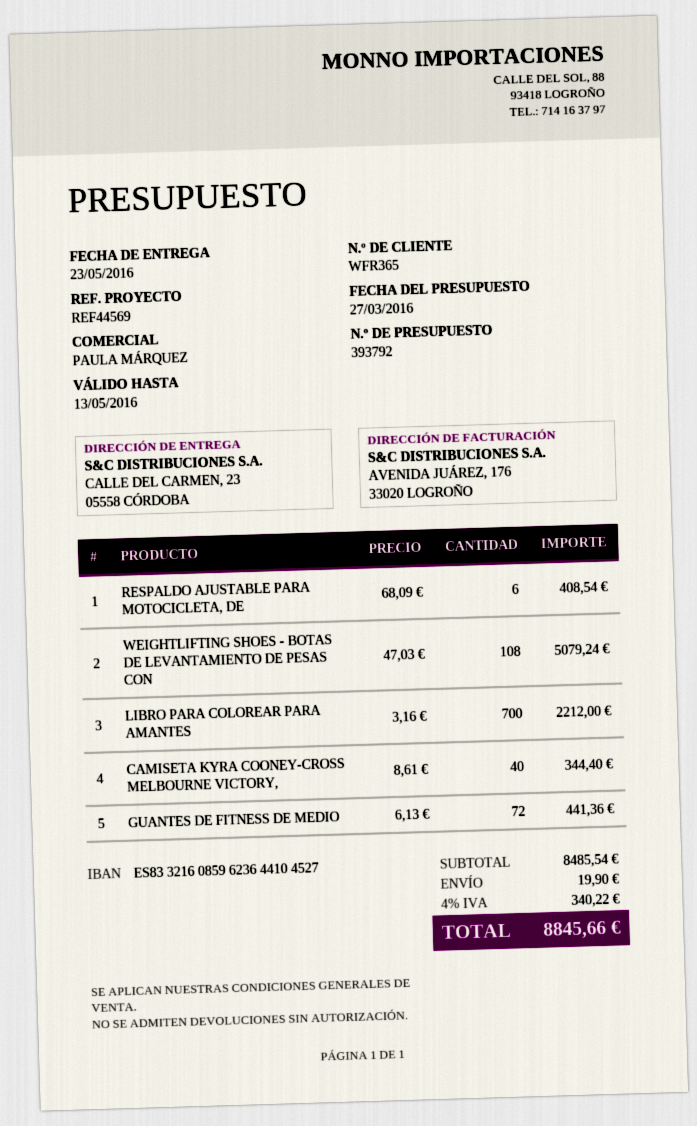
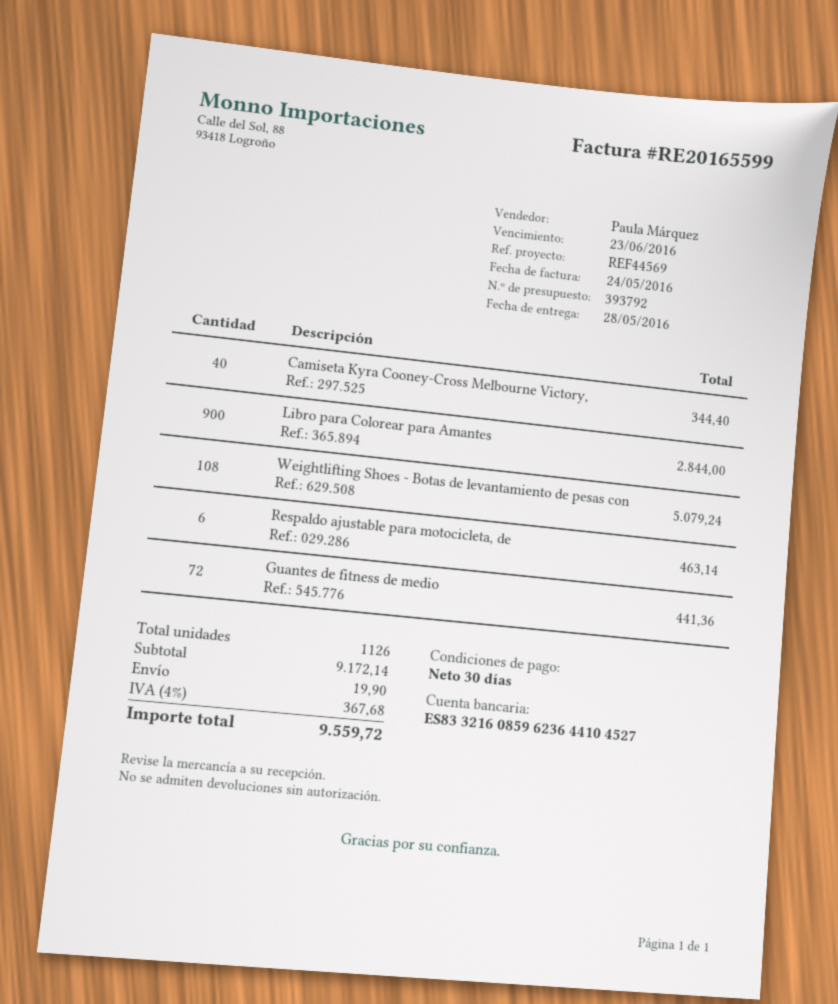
delivery date: 2016-05-23 -> 2016-05-28
RESPALDO AJUSTABLE PARA MOTOCICLETA, DE: 6 for 408.54 -> 6 for 463.14
LIBRO PARA COLOREAR PARA AMANTES: 700 for 2212.00 -> 900 for 2844.00
subtotal: 8485.54 -> 9172.14
tax: 4% = 340.22 -> 4% = 367.68
total: 8845.66 -> 9559.72

